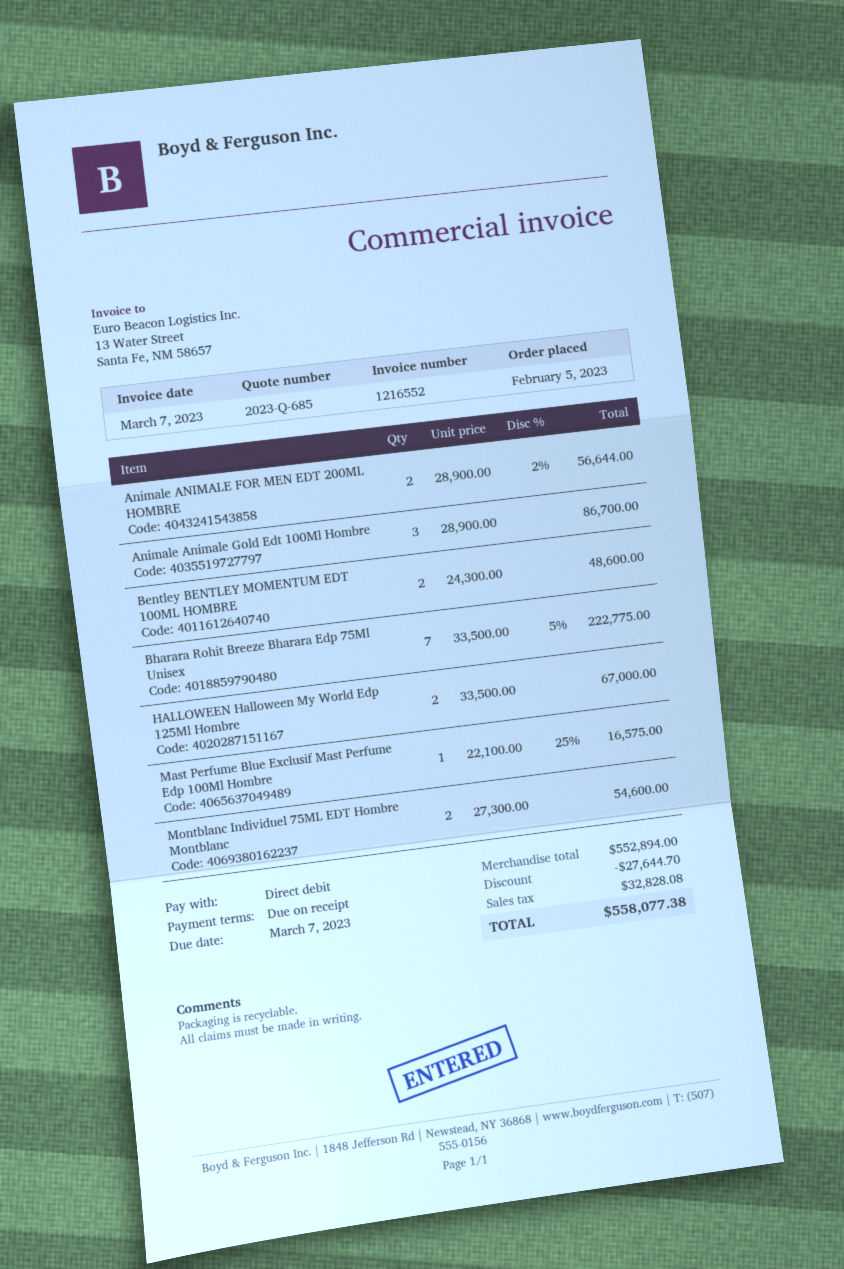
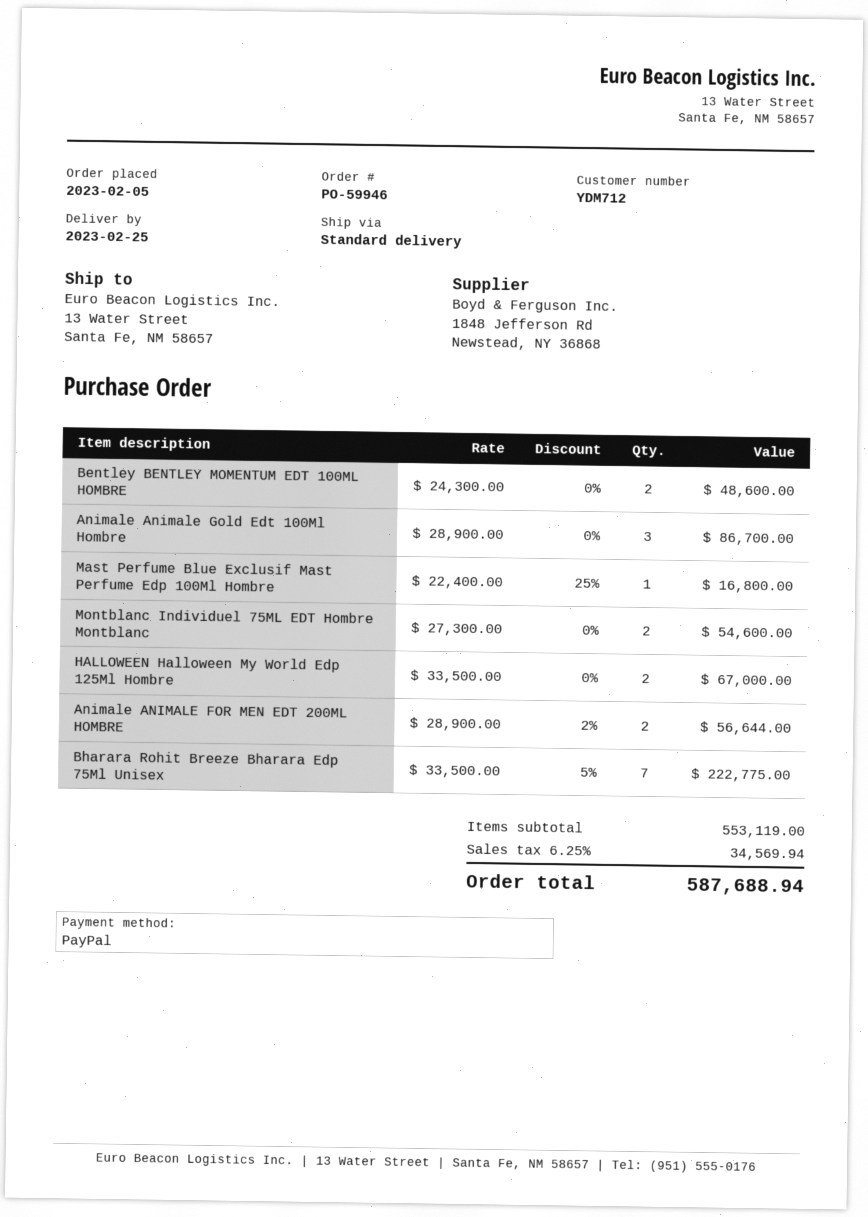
payment method: direct debit -> PayPal
Mast Perfume Blue Exclusif Mast Perfume Edp 100Ml Hombre: 1 x 22100.00 - 25% = 16575.00 -> 1 x 22400.00 - 25% = 16800.00
subtotal: 552894.00 -> 553119.00
discount: 27644.70 -> none
tax: 32828.08 -> 34569.94
total: 558077.38 -> 587688.94

